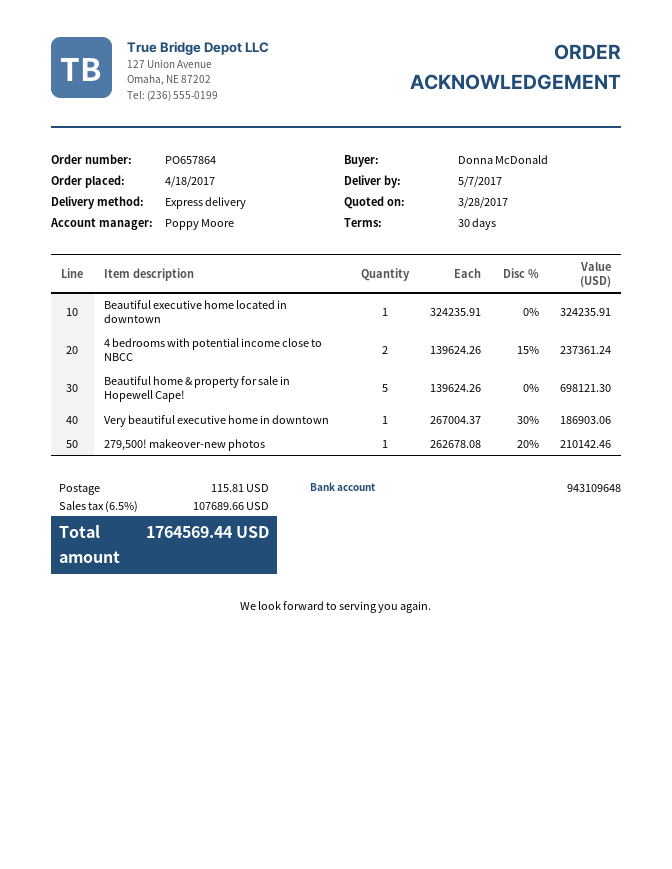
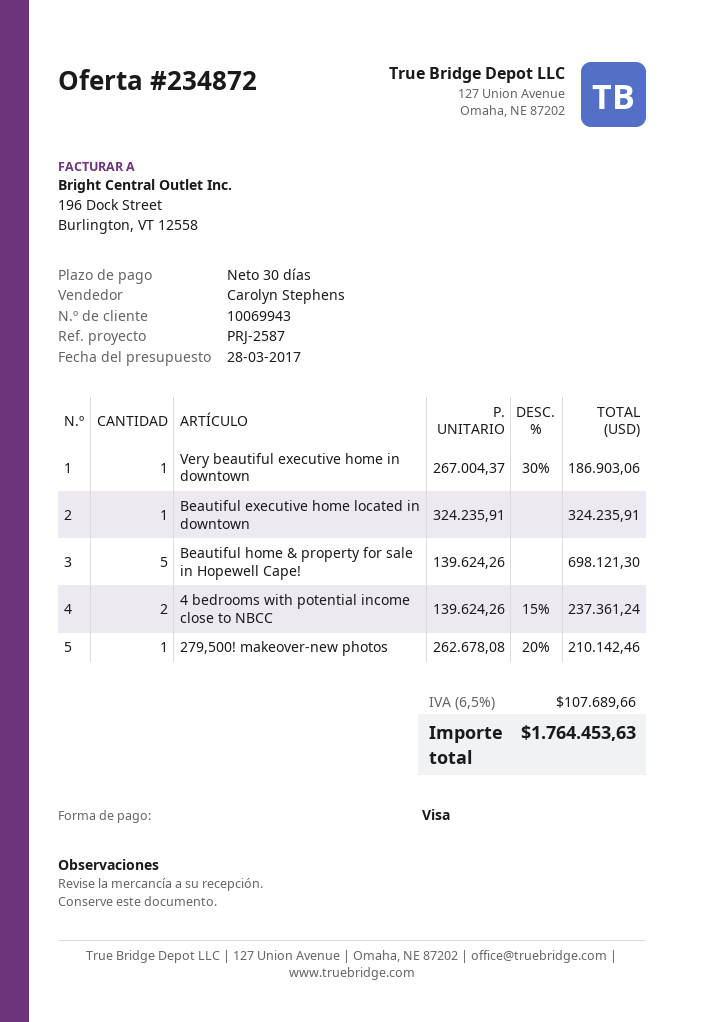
sales rep: Poppy Moore -> Carolyn Stephens
shipping: 115.81 -> none
total: 1764569.44 -> 1764453.63

